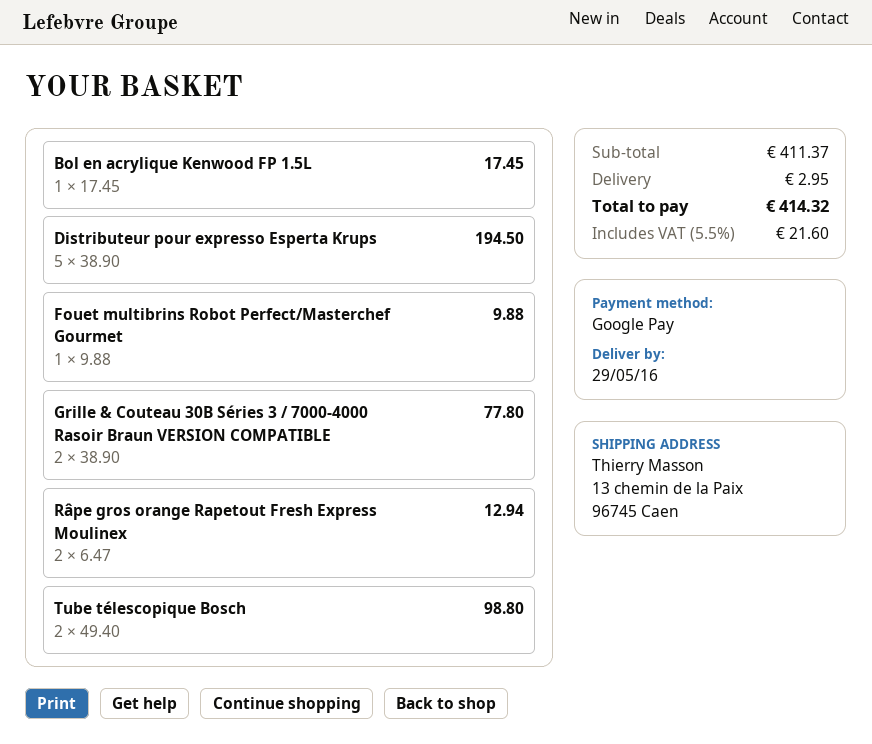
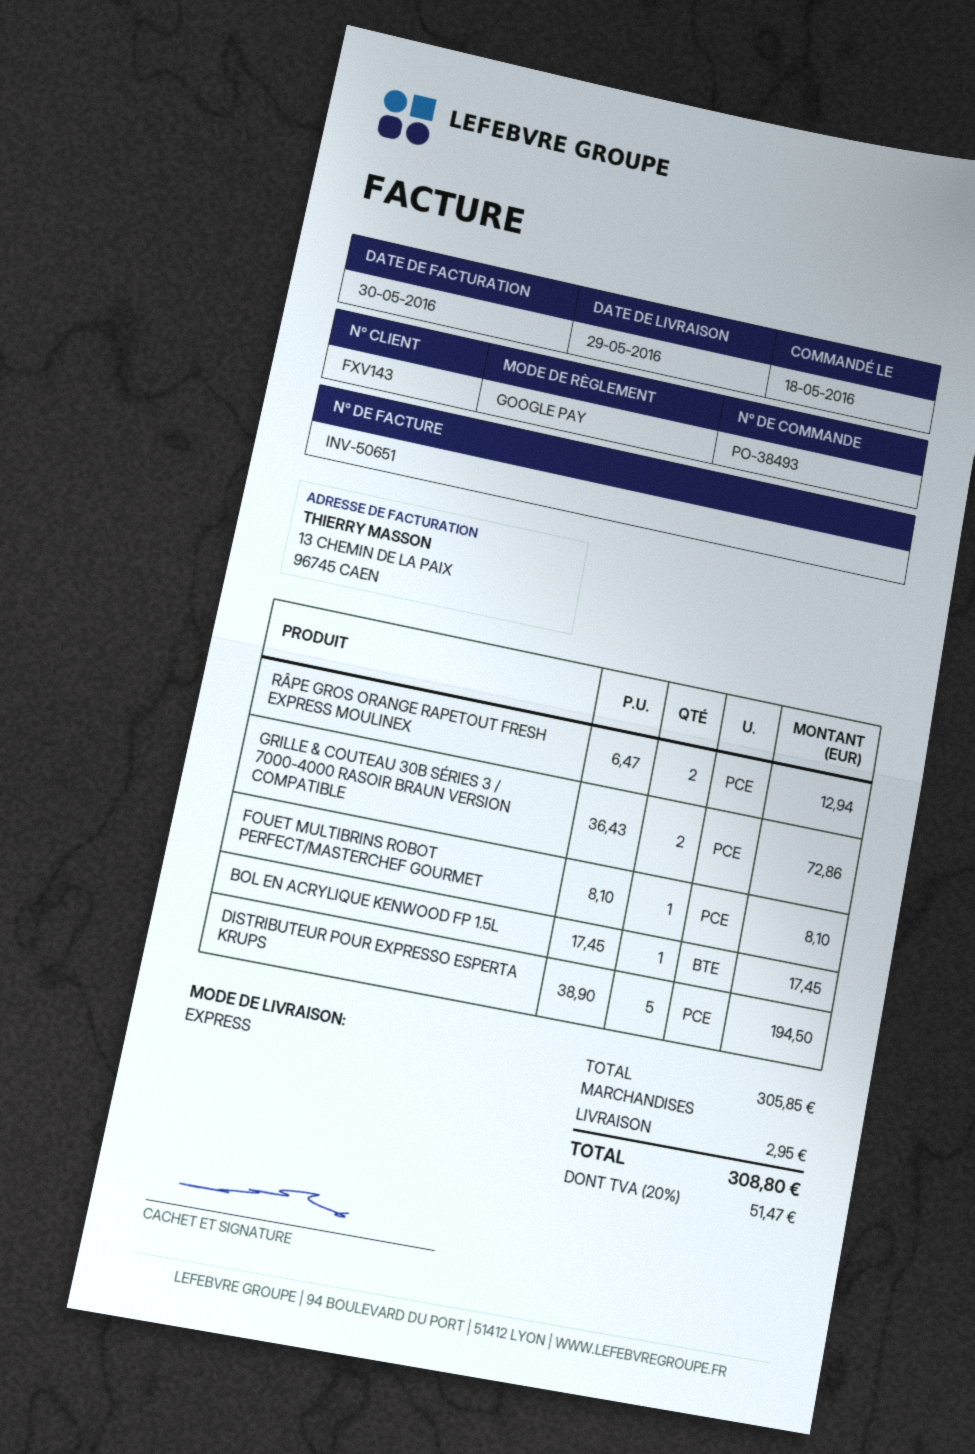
Fouet multibrins Robot Perfect/Masterchef Gourmet: 1 x 9.88 = 9.88 -> 1 x 8.10 = 8.10
Grille & Couteau 30B Séries 3 / 7000-4000 Rasoir Braun VERSION COMPATIBLE: 2 x 38.90 = 77.80 -> 2 x 36.43 = 72.86
Tube télescopique Bosch: 2 x 49.40 = 98.80 -> none
subtotal: 411.37 -> 305.85
tax: 5.5% = 21.60 -> 20% = 51.47
total: 414.32 -> 308.80

